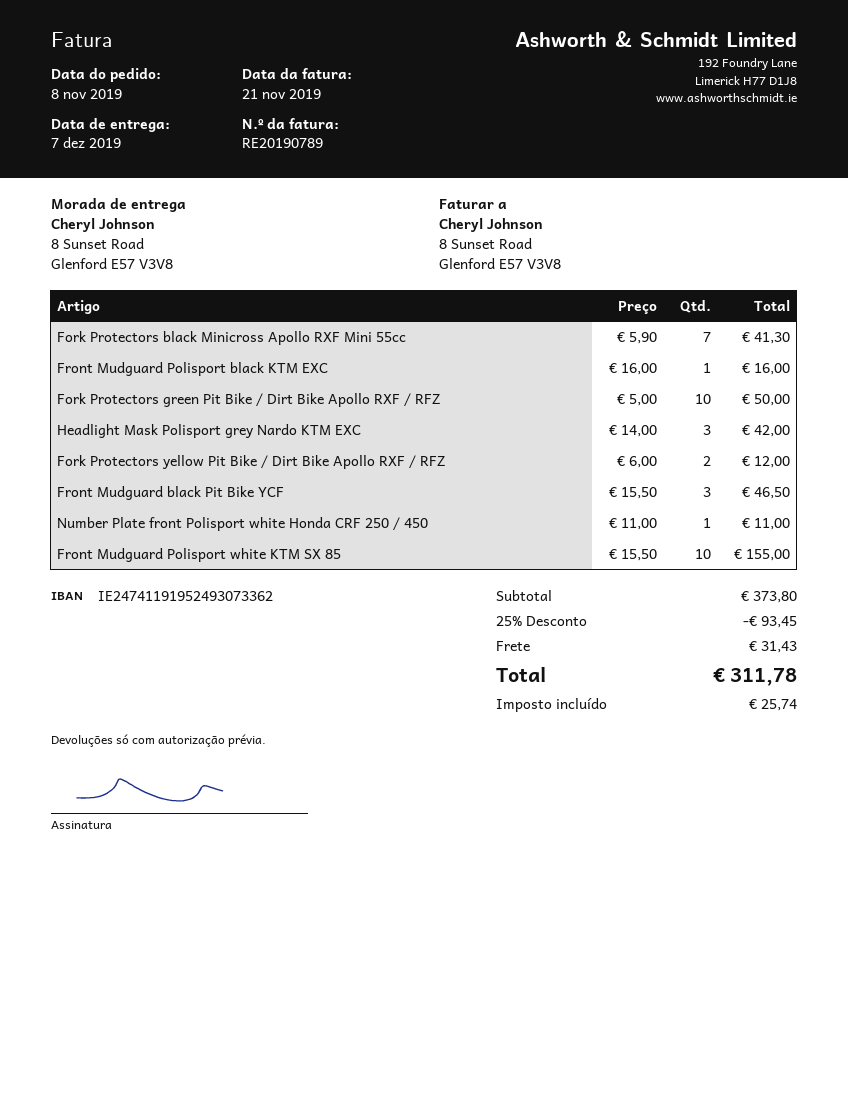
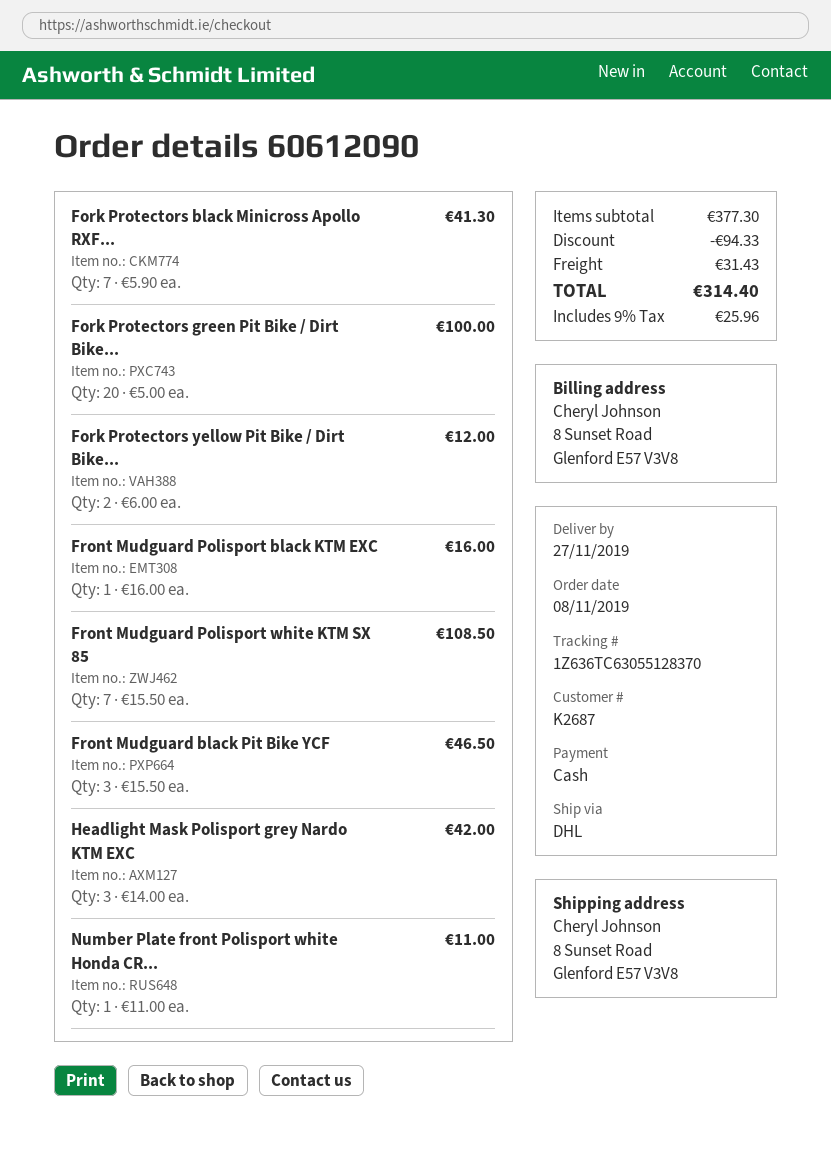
delivery date: 2019-12-07 -> 2019-11-27
Fork Protectors green Pit Bike / Dirt Bike Apollo RXF / RFZ: 10 x 5.00 = 50.00 -> 20 x 5.00 = 100.00
Front Mudguard Polisport white KTM SX 85: 10 x 15.50 = 155.00 -> 7 x 15.50 = 108.50
subtotal: 373.80 -> 377.30
discount: 93.45 -> 94.33
tax: 25.74 -> 25.96
total: 311.78 -> 314.40

